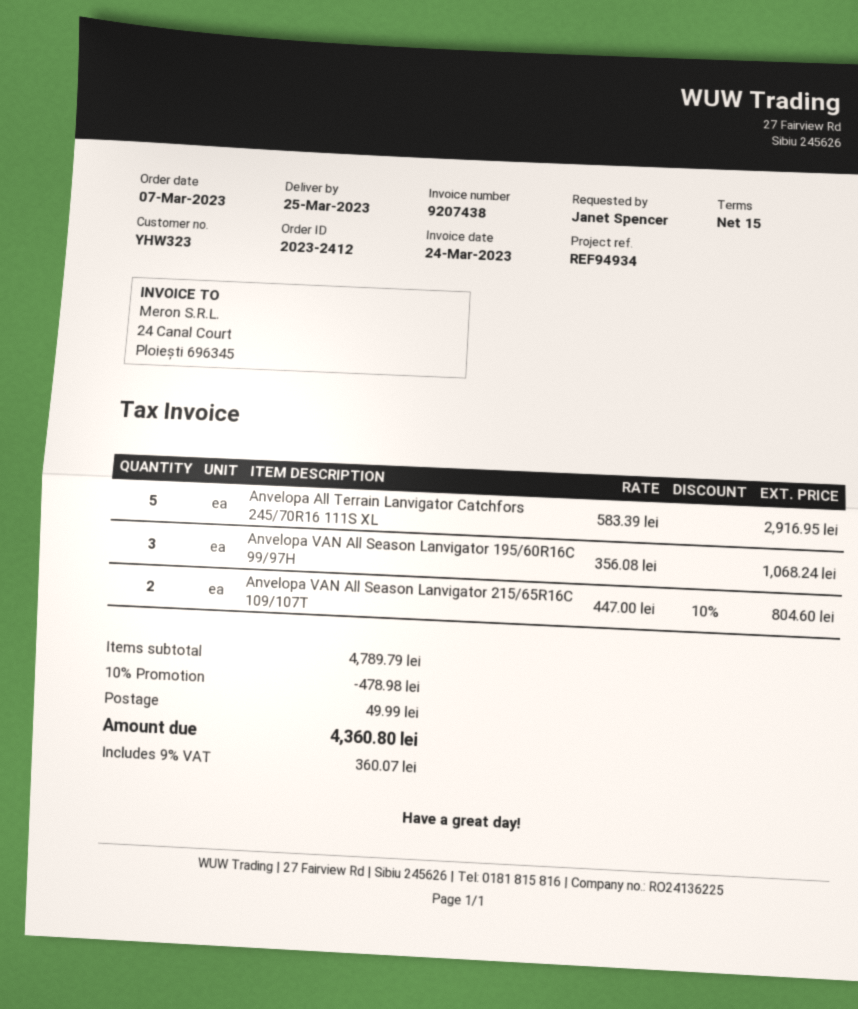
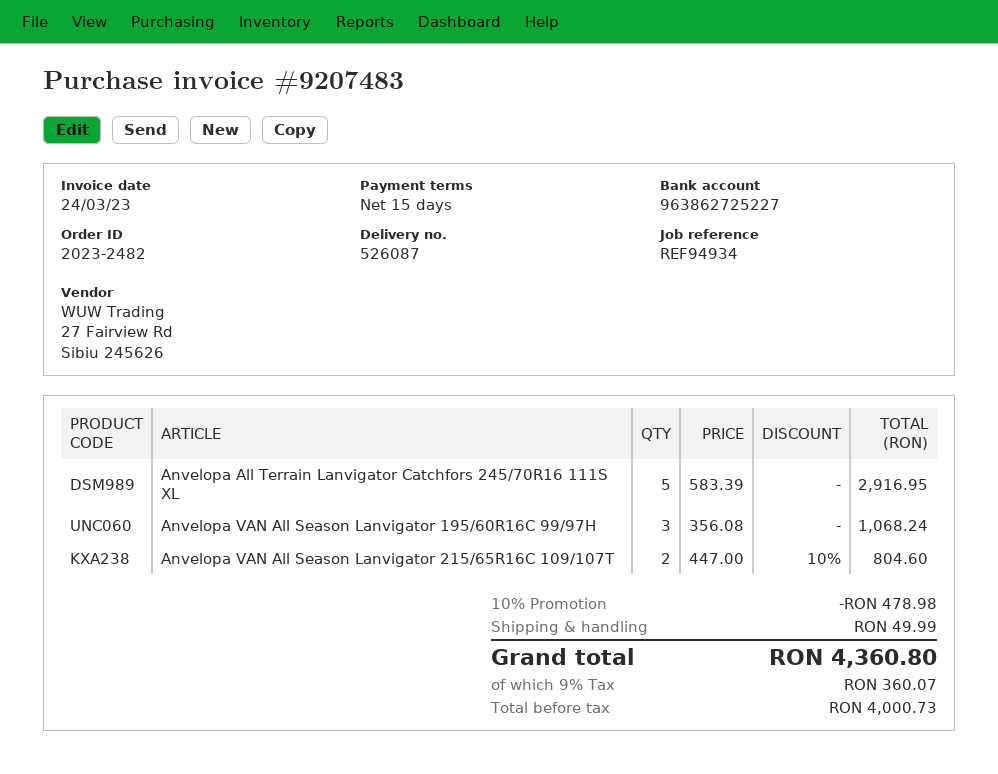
order number: 2023-2412 -> 2023-2482
invoice number: 9207438 -> 9207483

